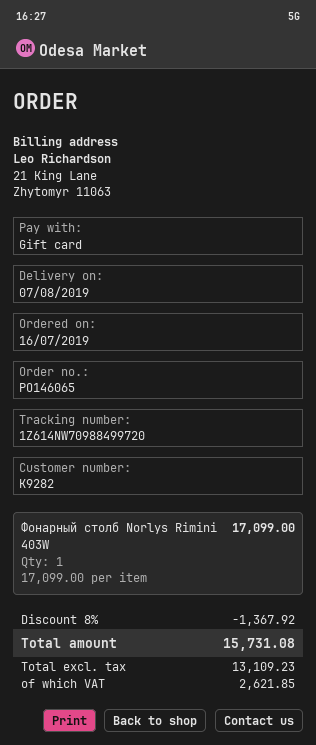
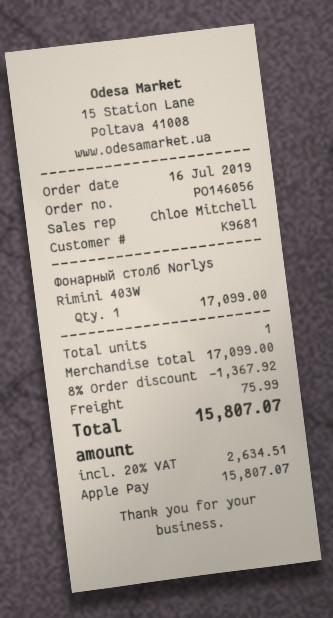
order number: PO146065 -> PO146056
customer number: K9282 -> K9681
payment method: gift card -> Apple Pay
shipping: none -> 75.99
tax: 2621.85 -> 2634.51
total: 15731.08 -> 15807.07

